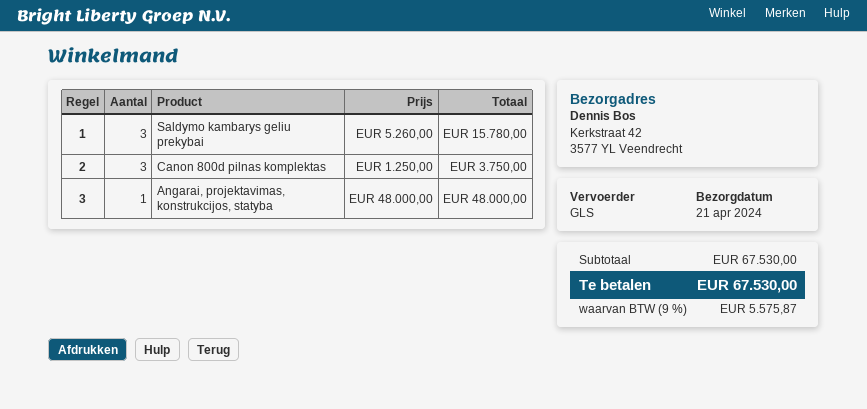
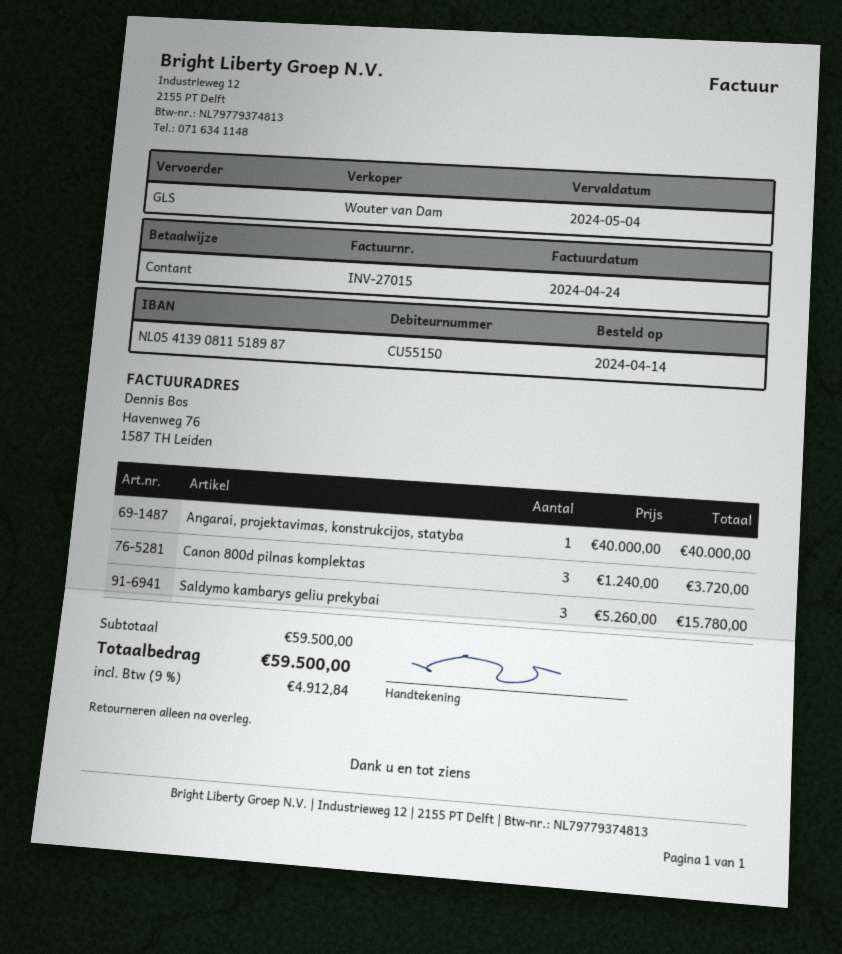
Canon 800d pilnas komplektas: 3 x 1250.00 = 3750.00 -> 3 x 1240.00 = 3720.00
Angarai, projektavimas, konstrukcijos, statyba: 1 x 48000.00 = 48000.00 -> 1 x 40000.00 = 40000.00
subtotal: 67530.00 -> 59500.00
tax: 9% = 5575.87 -> 9% = 4912.84
total: 67530.00 -> 59500.00

